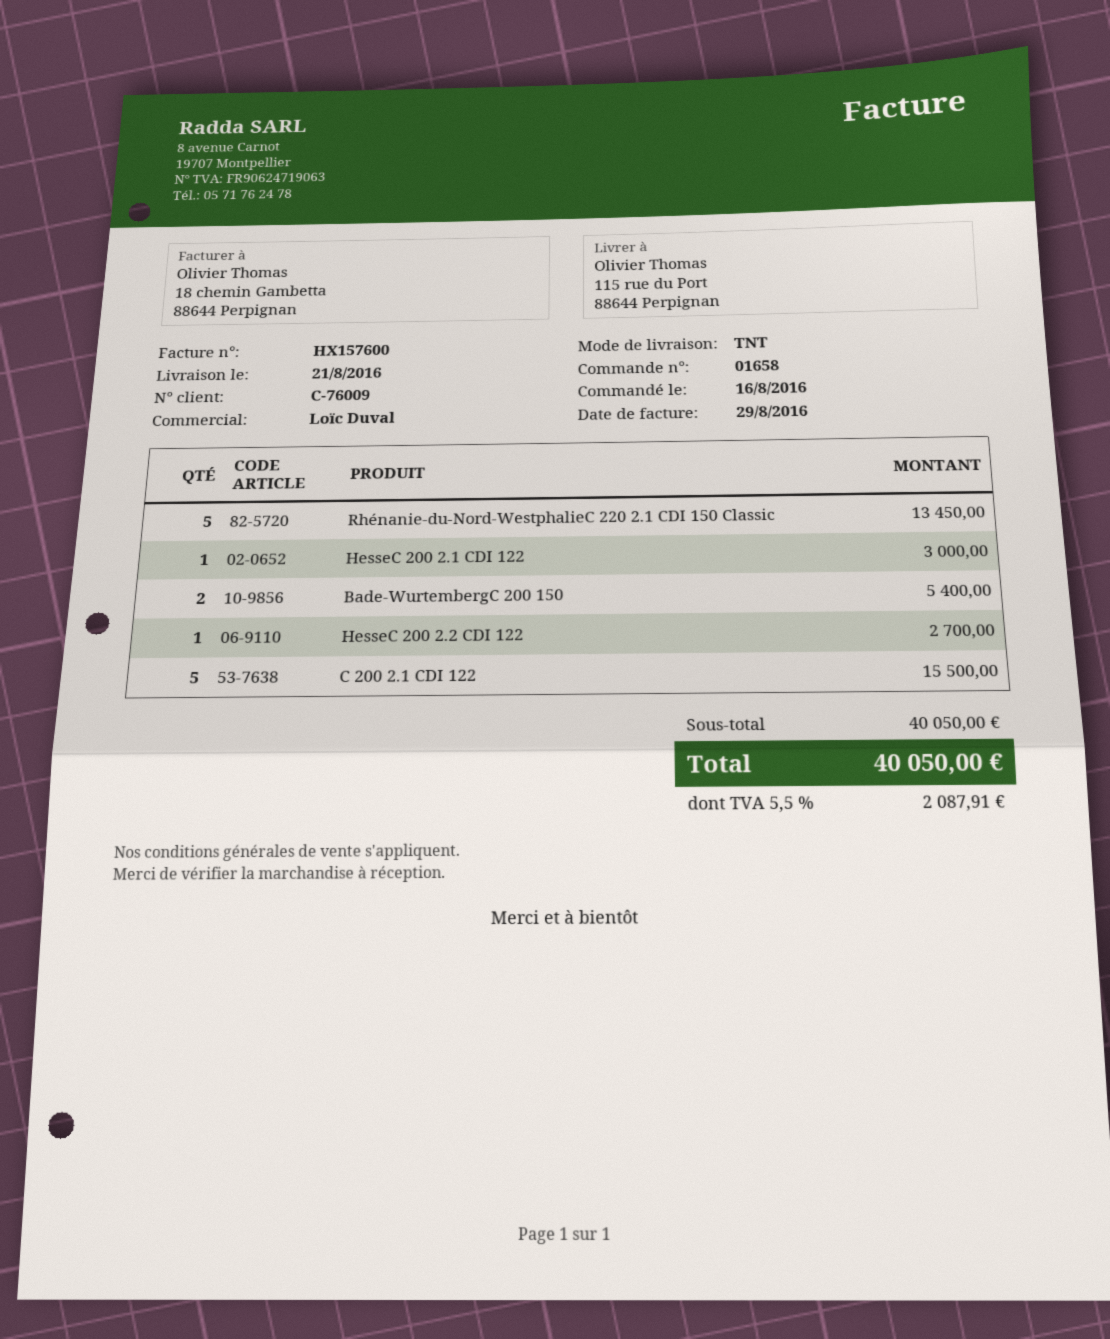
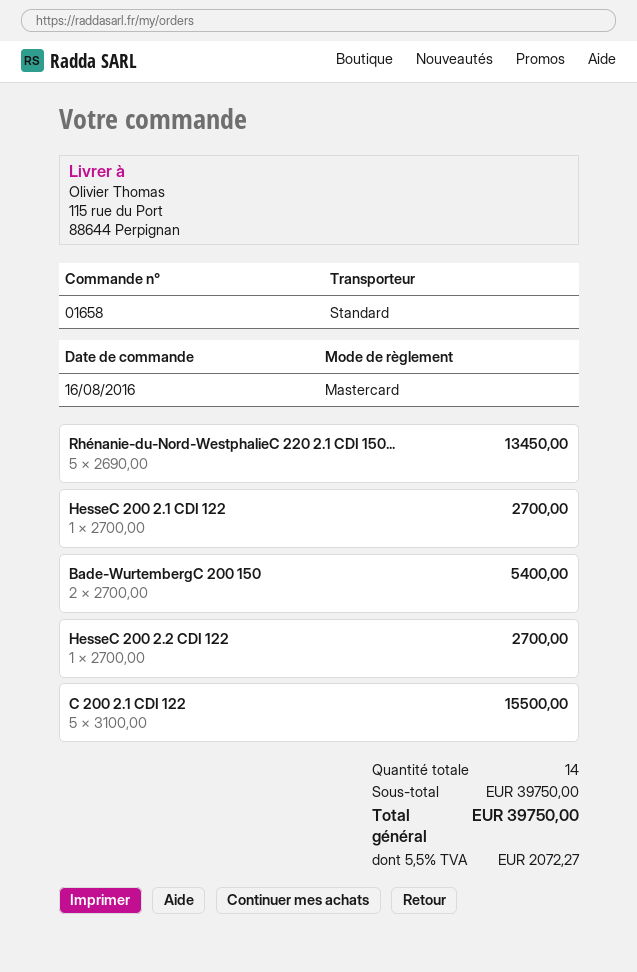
shipping method: TNT -> standard
HesseC 200 2.1 CDI 122: 1 for 3000.00 -> 1 for 2700.00
subtotal: 40050.00 -> 39750.00
tax: 5.5% = 2087.91 -> 5.5% = 2072.27
total: 40050.00 -> 39750.00

